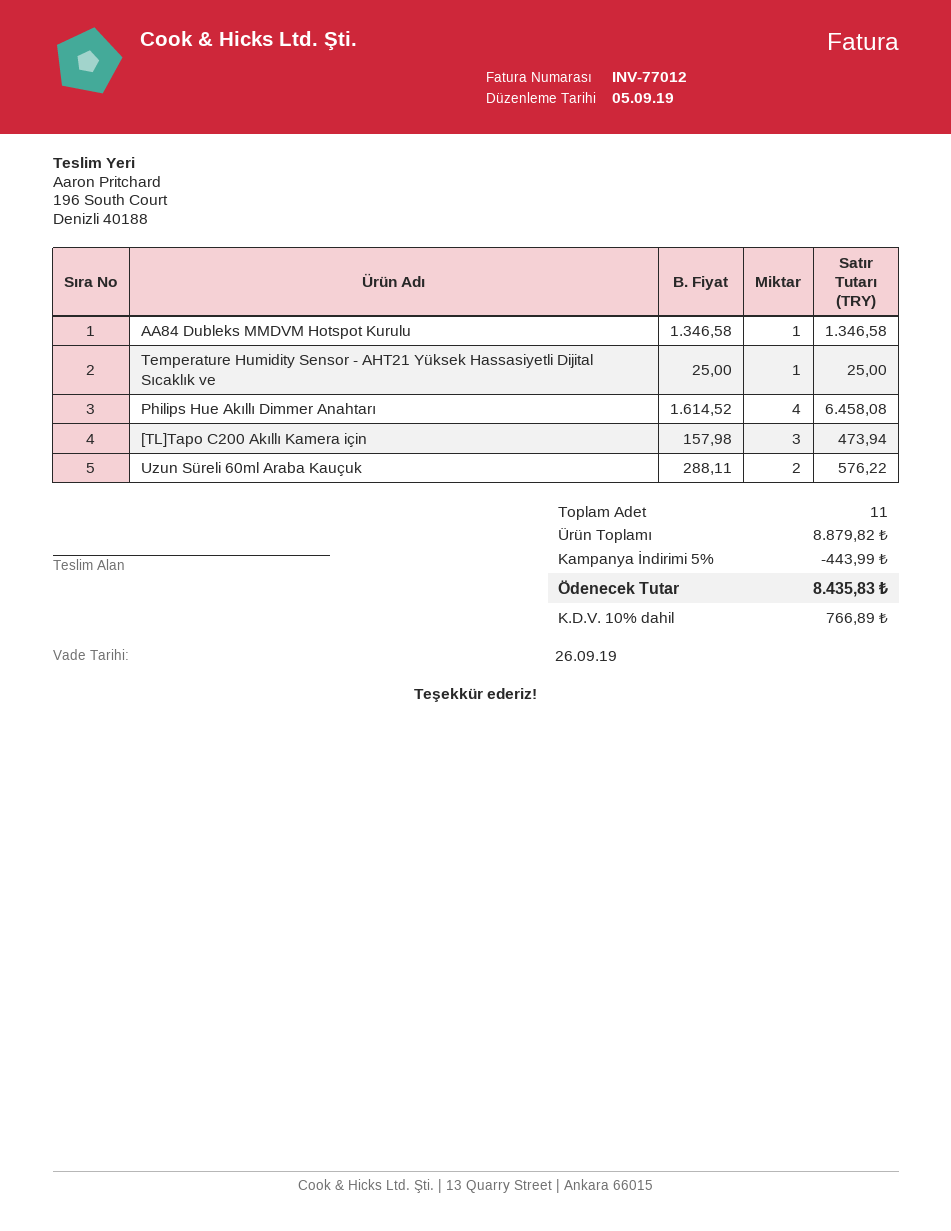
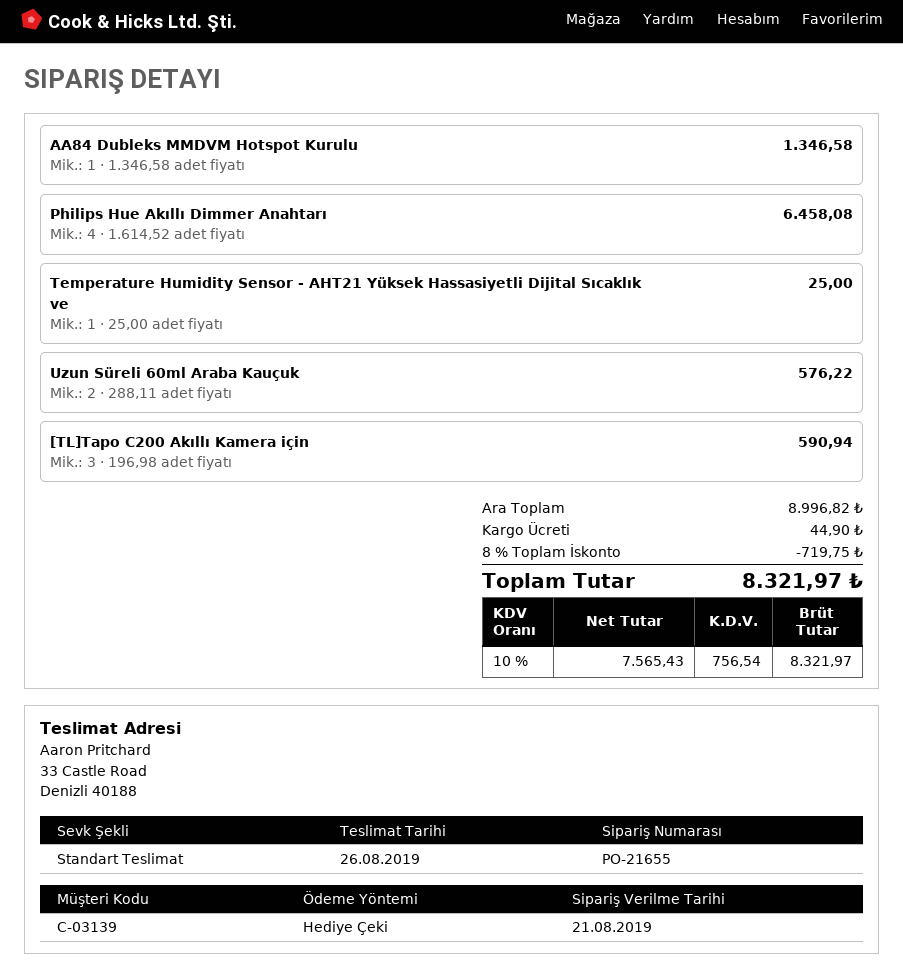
ship to: 196 South Court, Denizli 40188 -> 33 Castle Road, Denizli 40188
[TL]Tapo C200 Akıllı Kamera için: 3 x 157.98 = 473.94 -> 3 x 196.98 = 590.94
subtotal: 8879.82 -> 8996.82
discount: 5% = 443.99 -> 8% = 719.75
shipping: none -> 44.90
tax: 10% = 766.89 -> 10% = 756.54
total: 8435.83 -> 8321.97

